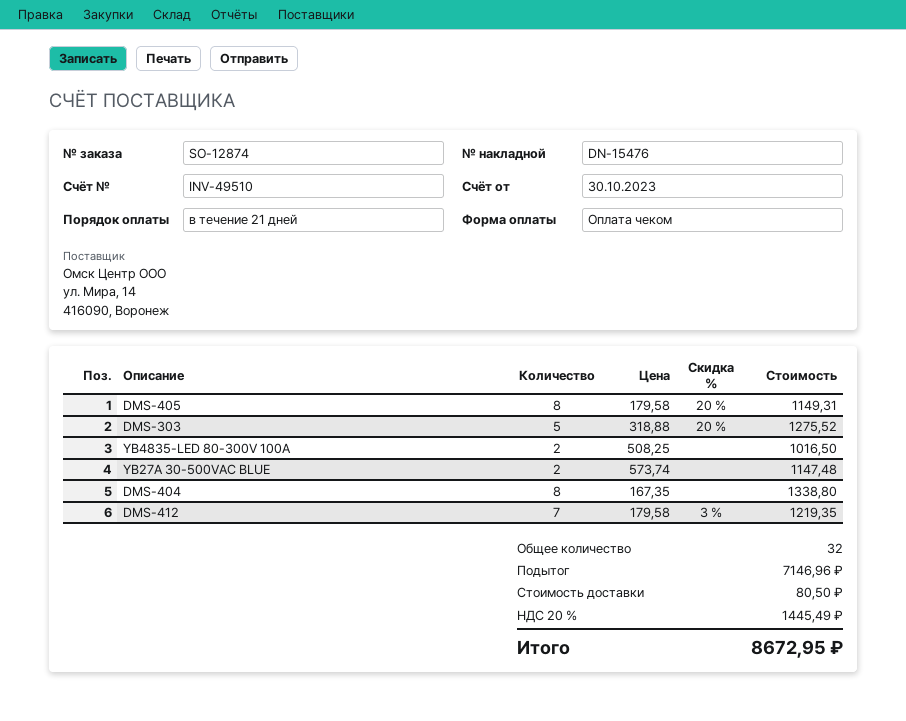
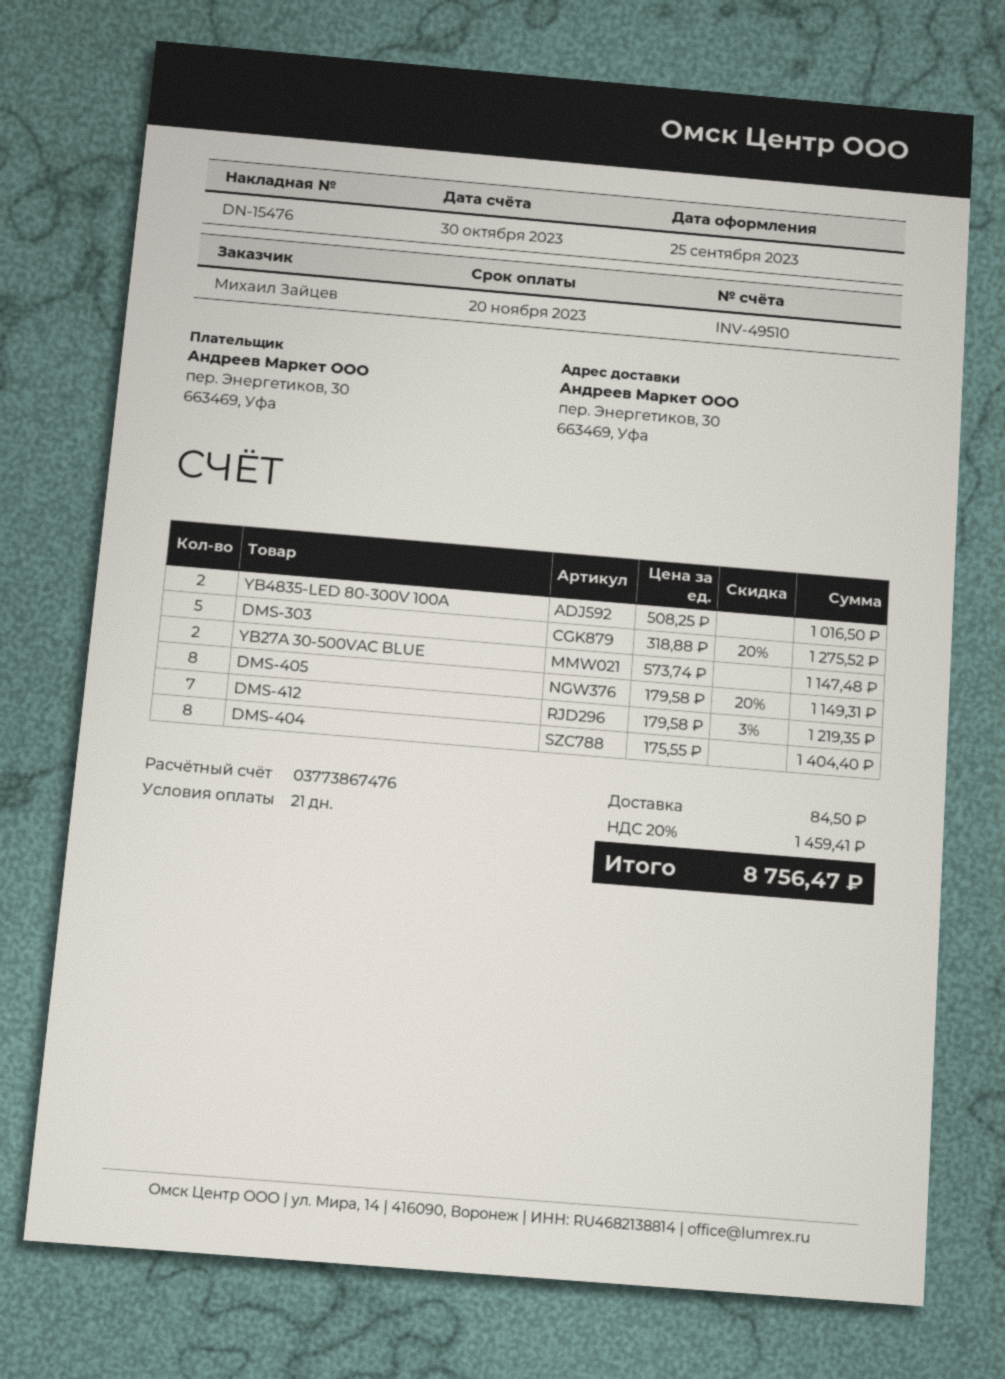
DMS-404: 8 x 167.35 = 1338.80 -> 8 x 175.55 = 1404.40
shipping: 80.50 -> 84.50
tax: 20% = 1445.49 -> 20% = 1459.41
total: 8672.95 -> 8756.47

